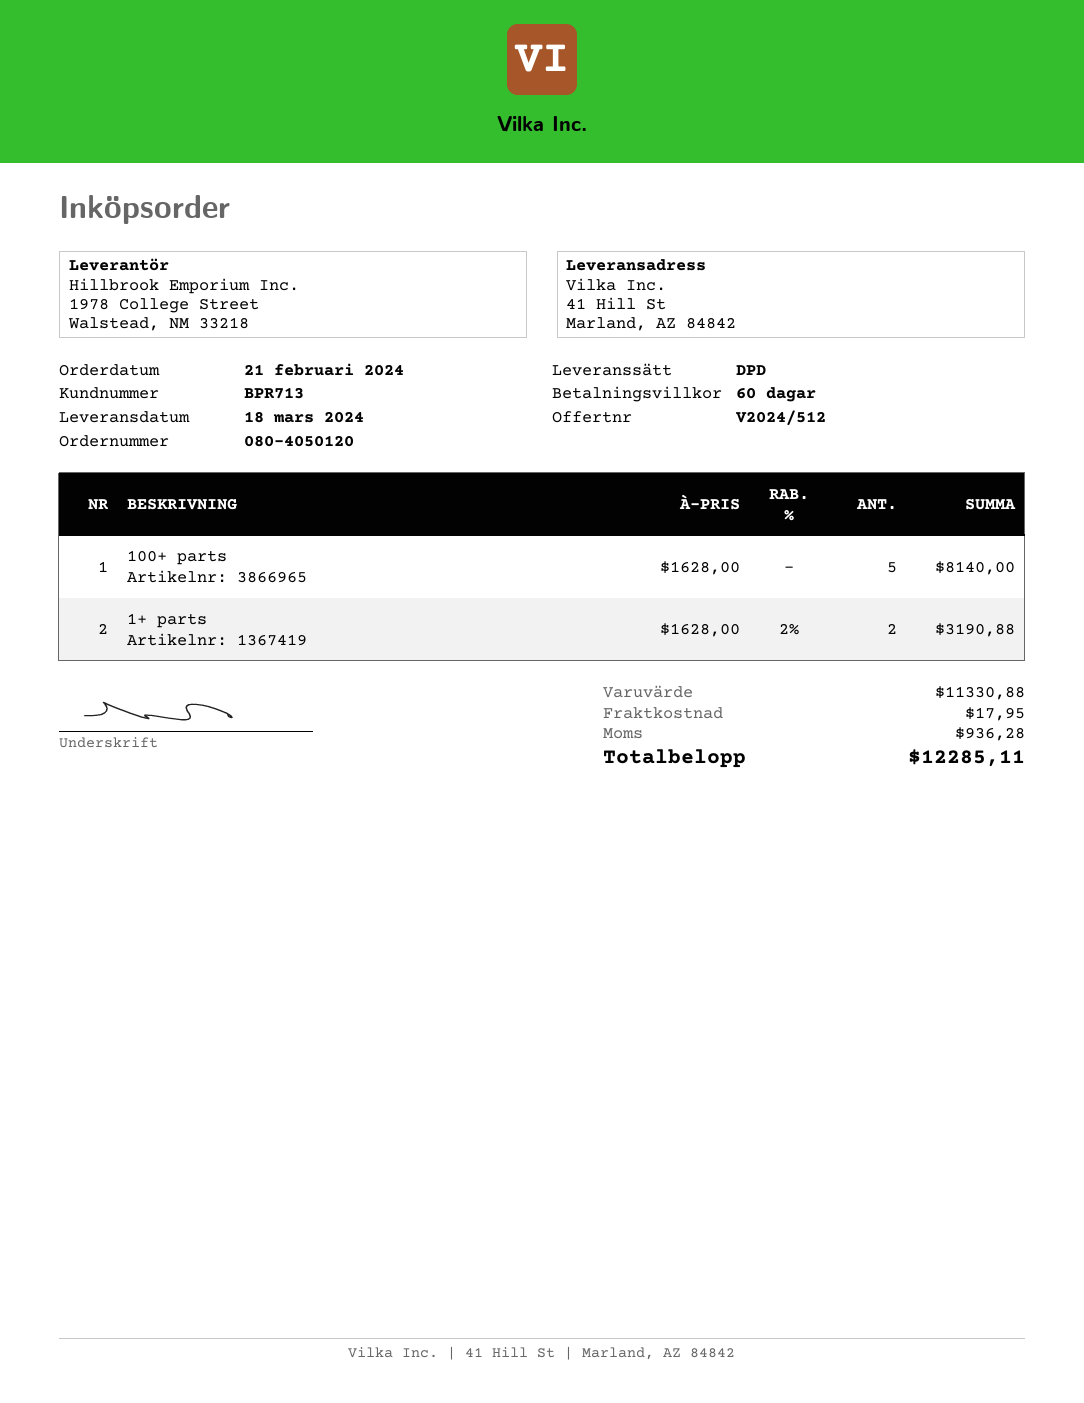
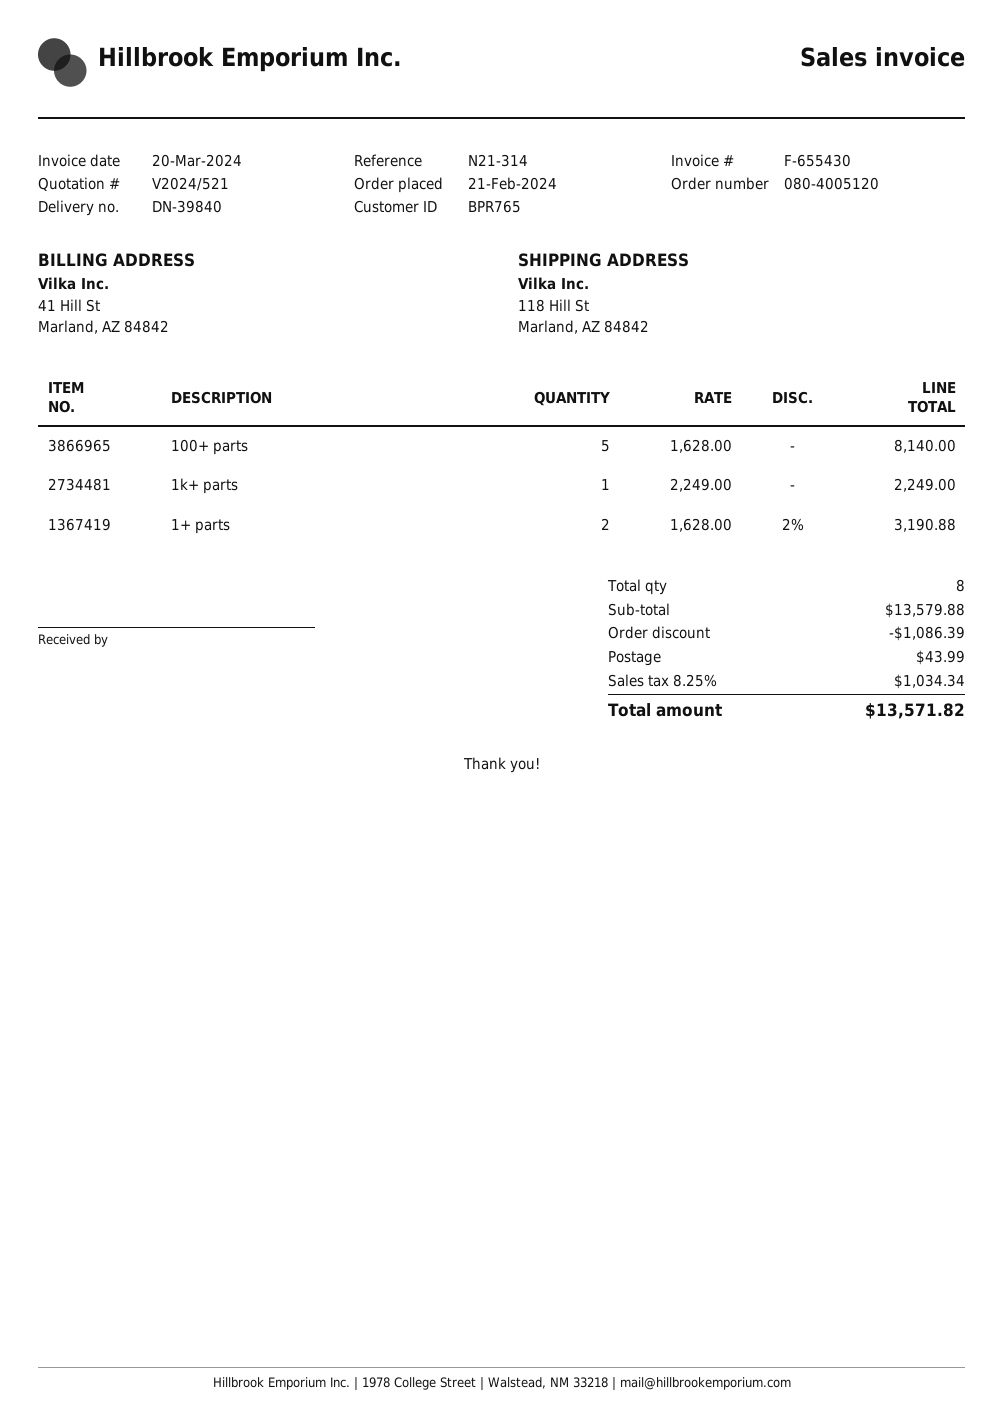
quote number: V2024/512 -> V2024/521
order number: 080-4050120 -> 080-4005120
customer number: BPR713 -> BPR765
ship to: 41 Hill St, Marland, AZ 84842 -> 118 Hill St, Marland, AZ 84842
1k+ parts: none -> 1 x 2249.00 = 2249.00
subtotal: 11330.88 -> 13579.88
discount: none -> 1086.39
shipping: 17.95 -> 43.99
tax: 936.28 -> 1034.34
total: 12285.11 -> 13571.82

